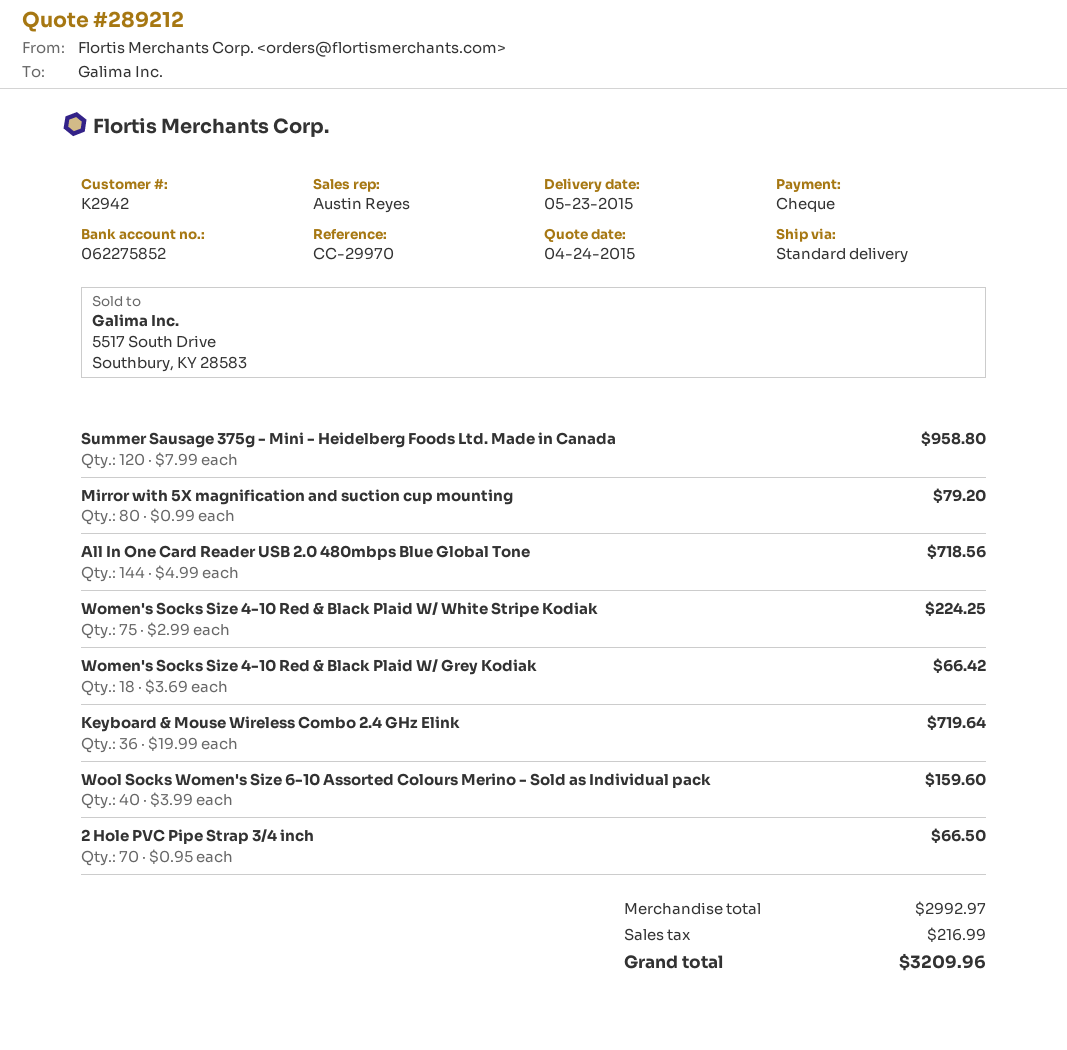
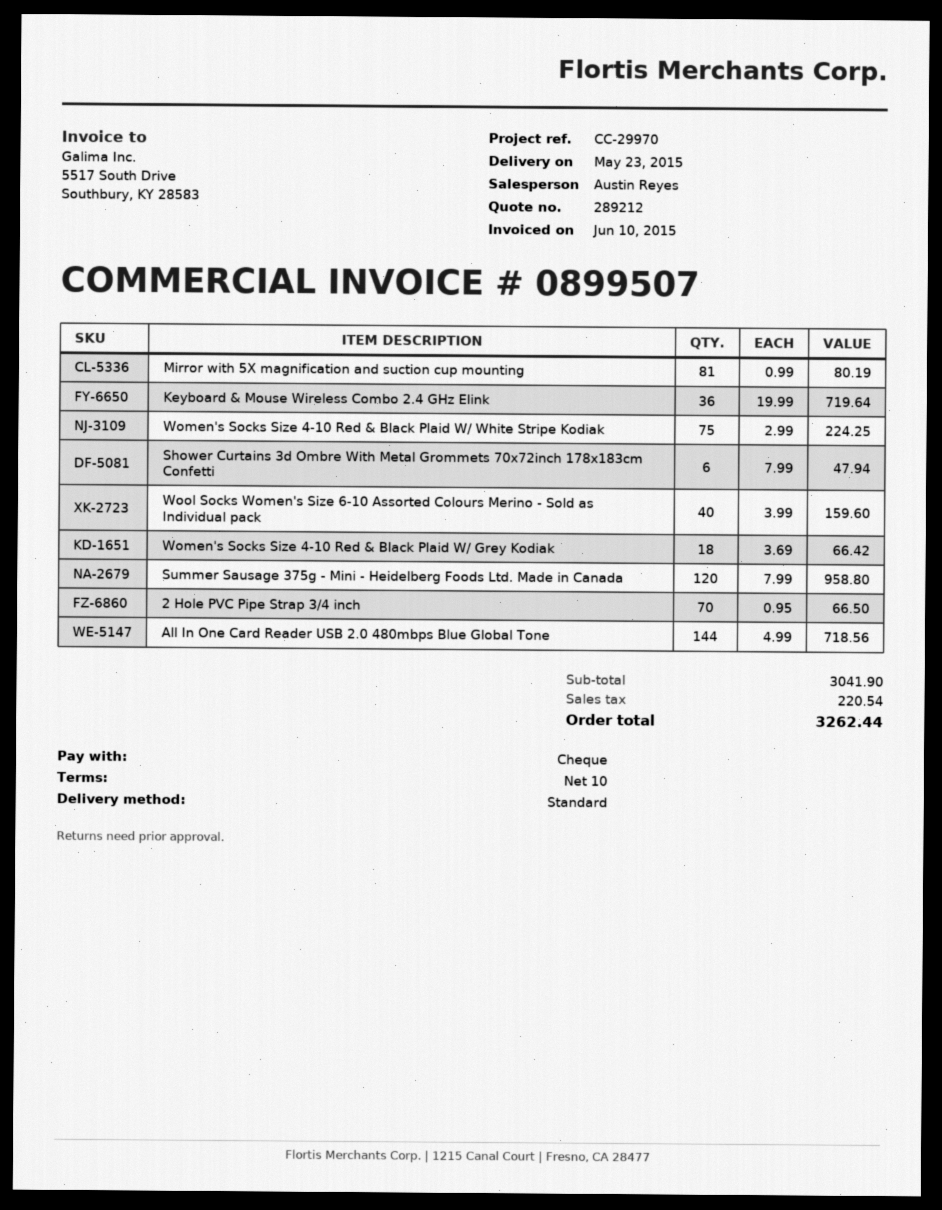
Mirror with 5X magnification and suction cup mounting: 80 x 0.99 = 79.20 -> 81 x 0.99 = 80.19
Shower Curtains 3d Ombre With Metal Grommets 70x72inch 178x183cm Confetti: none -> 6 x 7.99 = 47.94
subtotal: 2992.97 -> 3041.90
tax: 216.99 -> 220.54
total: 3209.96 -> 3262.44

